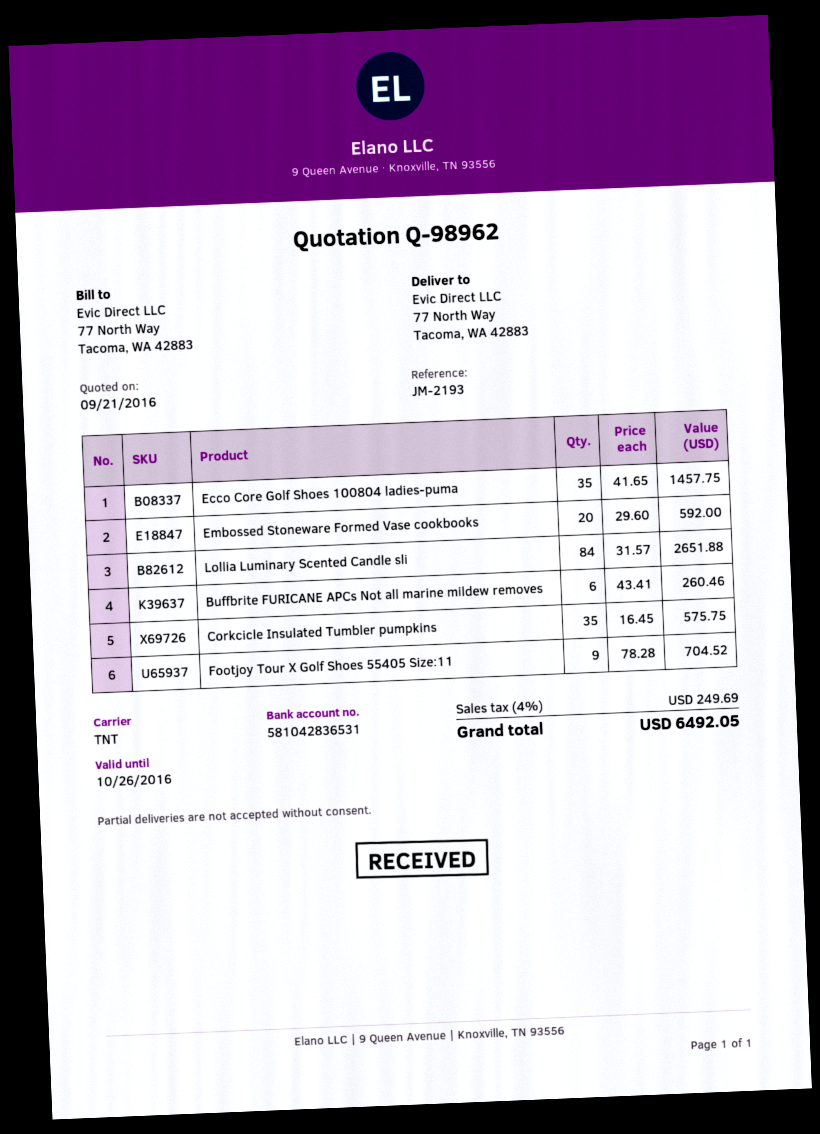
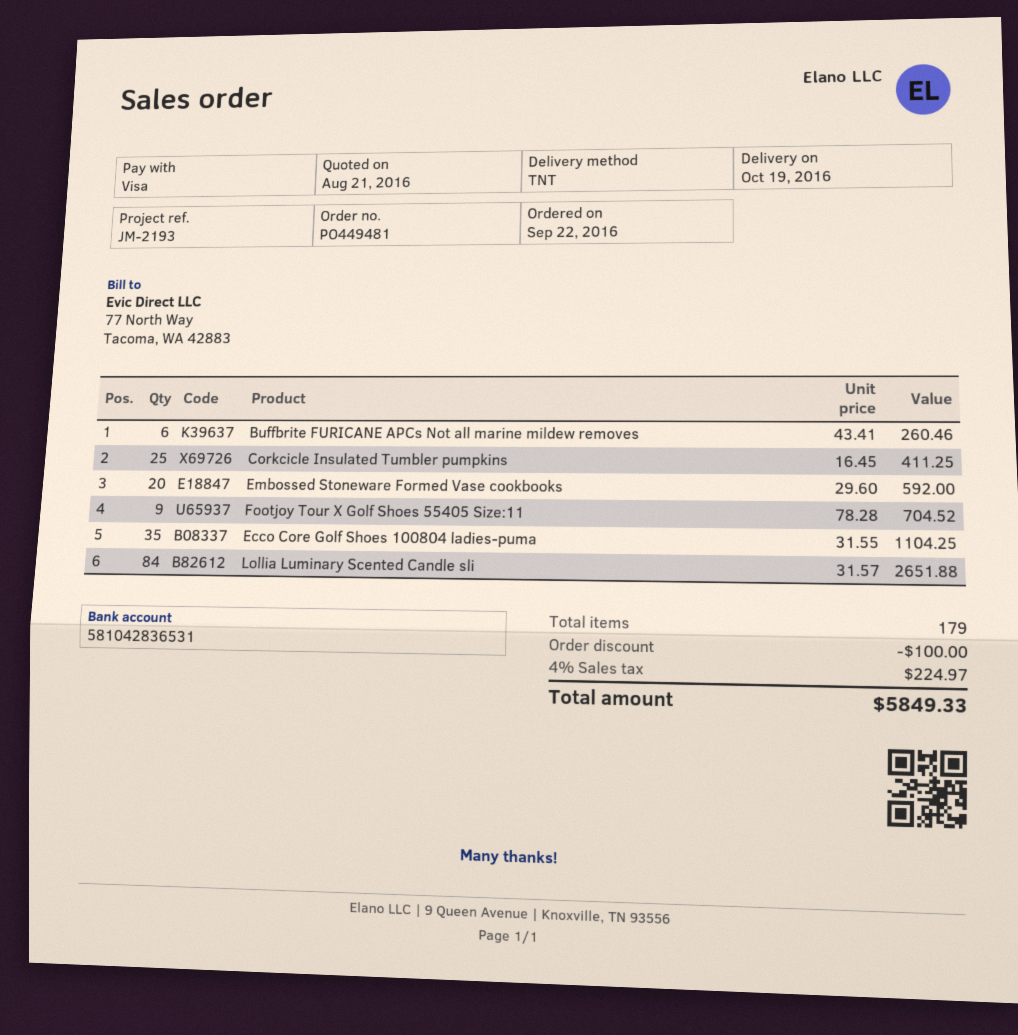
quote date: 2016-09-21 -> 2016-08-21
Ecco Core Golf Shoes 100804 ladies-puma: 35 x 41.65 = 1457.75 -> 35 x 31.55 = 1104.25
Corkcicle Insulated Tumbler pumpkins: 35 x 16.45 = 575.75 -> 25 x 16.45 = 411.25
discount: none -> 100.00
tax: 4% = 249.69 -> 4% = 224.97
total: 6492.05 -> 5849.33

